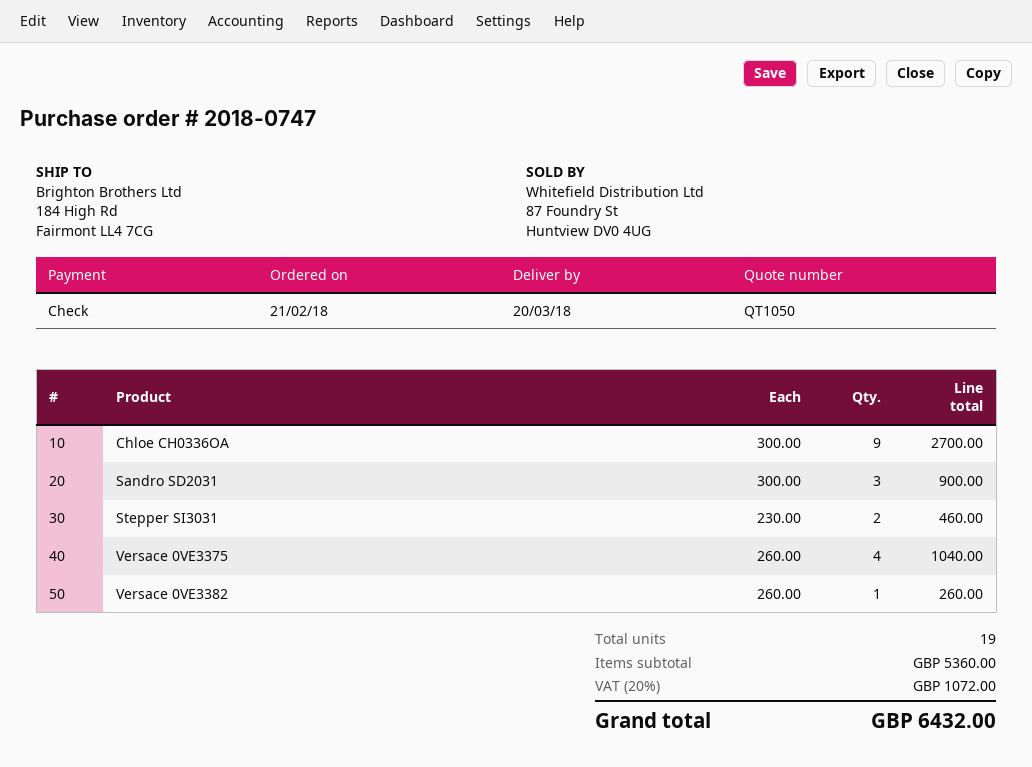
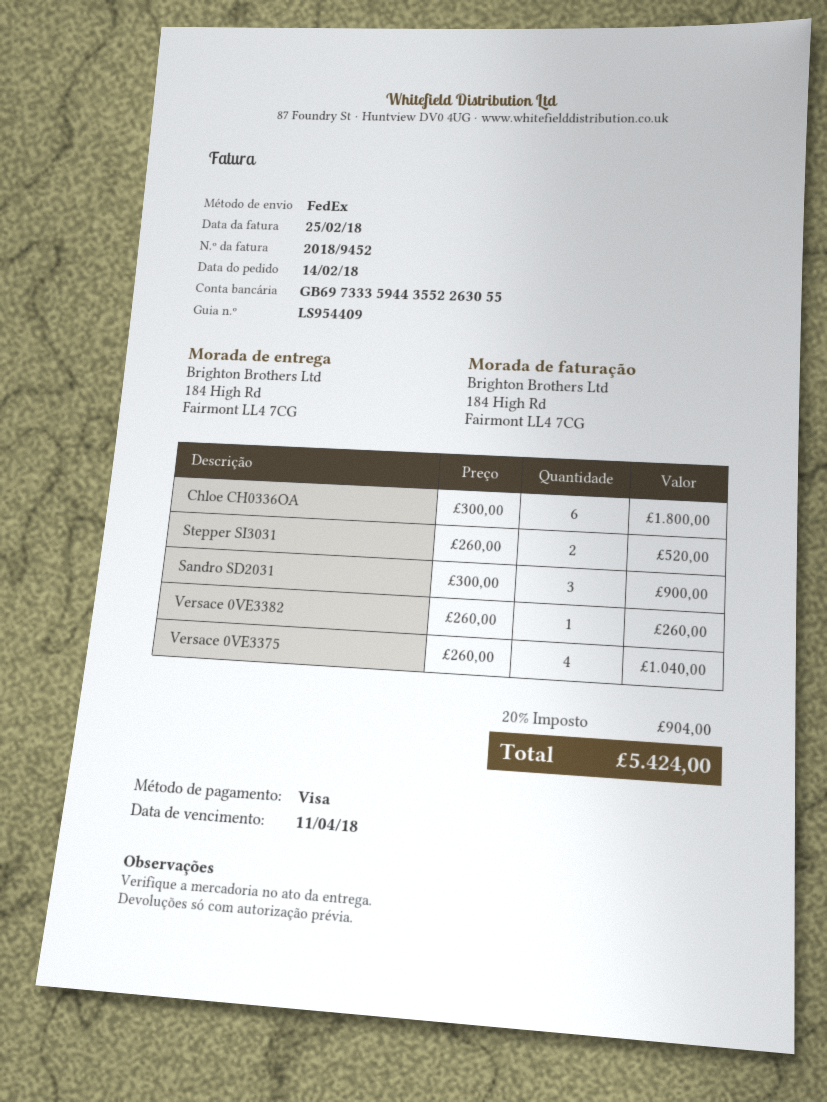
order date: 2018-02-21 -> 2018-02-14
payment method: cheque -> Visa
Chloe CH0336OA: 9 x 300.00 = 2700.00 -> 6 x 300.00 = 1800.00
Stepper SI3031: 2 x 230.00 = 460.00 -> 2 x 260.00 = 520.00
tax: 20% = 1072.00 -> 20% = 904.00
total: 6432.00 -> 5424.00

